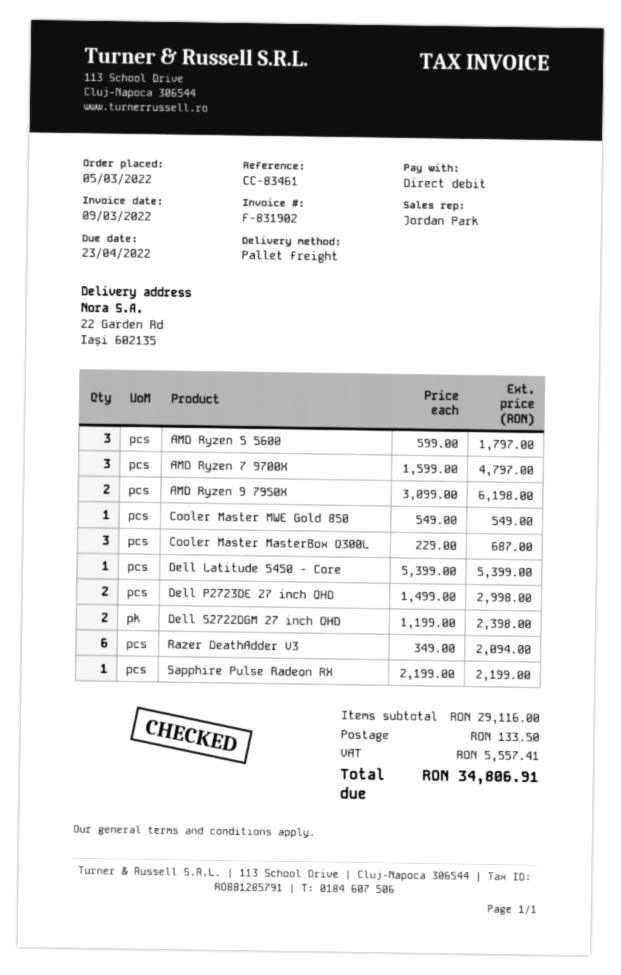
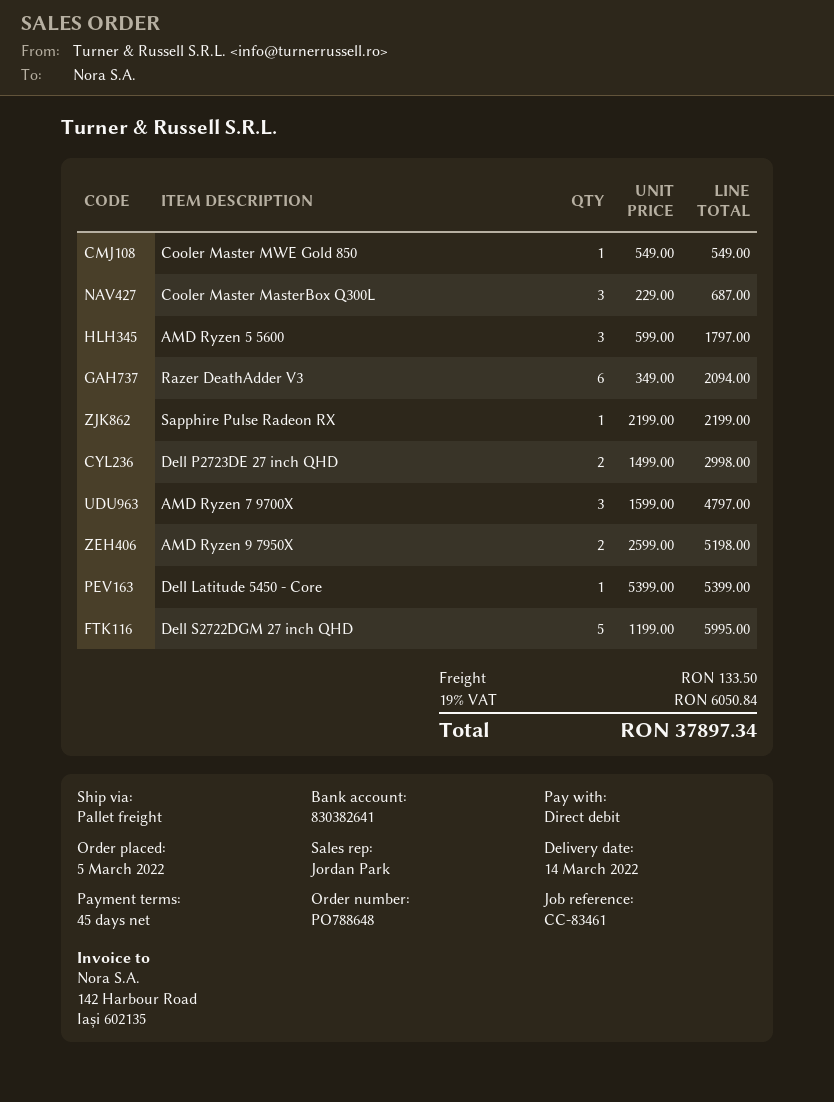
AMD Ryzen 9 7950X: 2 x 3099.00 = 6198.00 -> 2 x 2599.00 = 5198.00
Dell S2722DGM 27 inch QHD: 2 x 1199.00 = 2398.00 -> 5 x 1199.00 = 5995.00
tax: 5557.41 -> 6050.84
total: 34806.91 -> 37897.34

